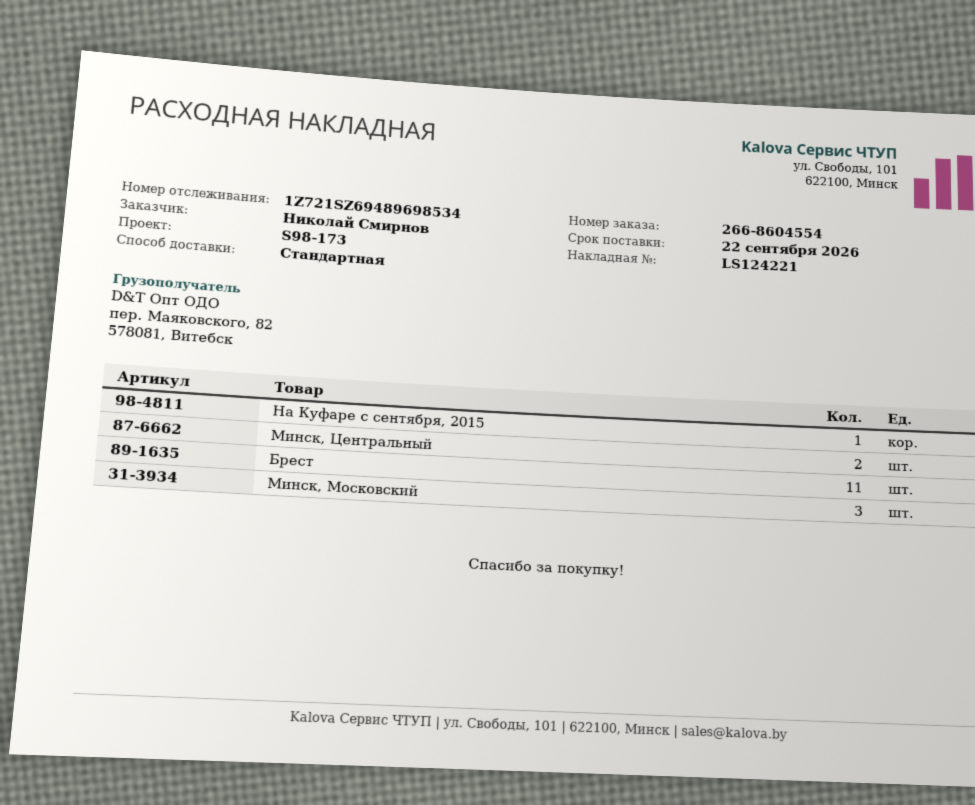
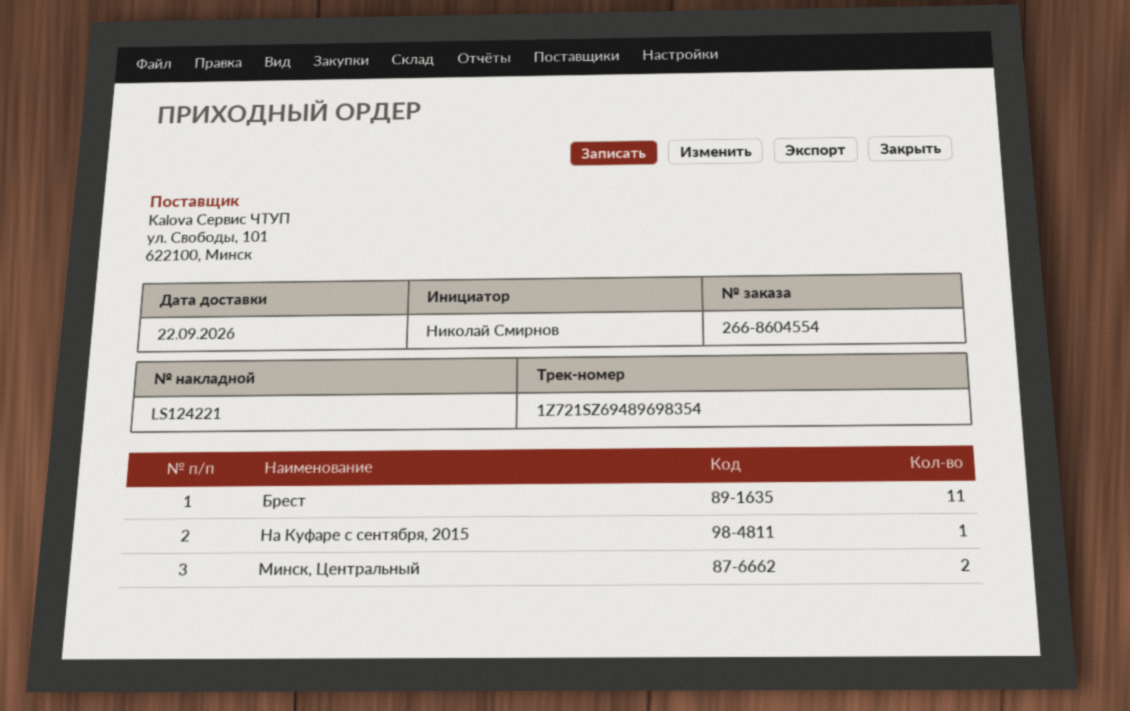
tracking number: 1Z721SZ69489698534 -> 1Z721SZ69489698354
Минск, Московский: 3 -> none

